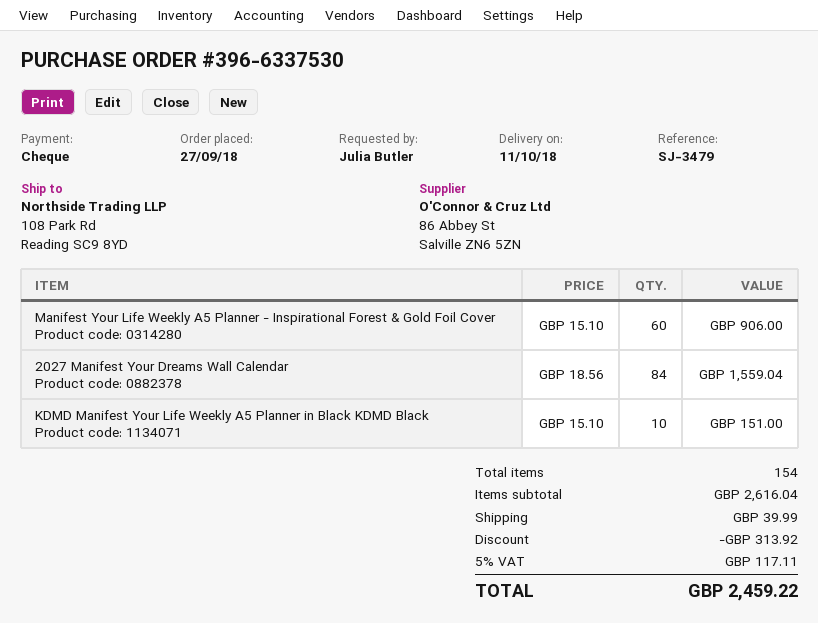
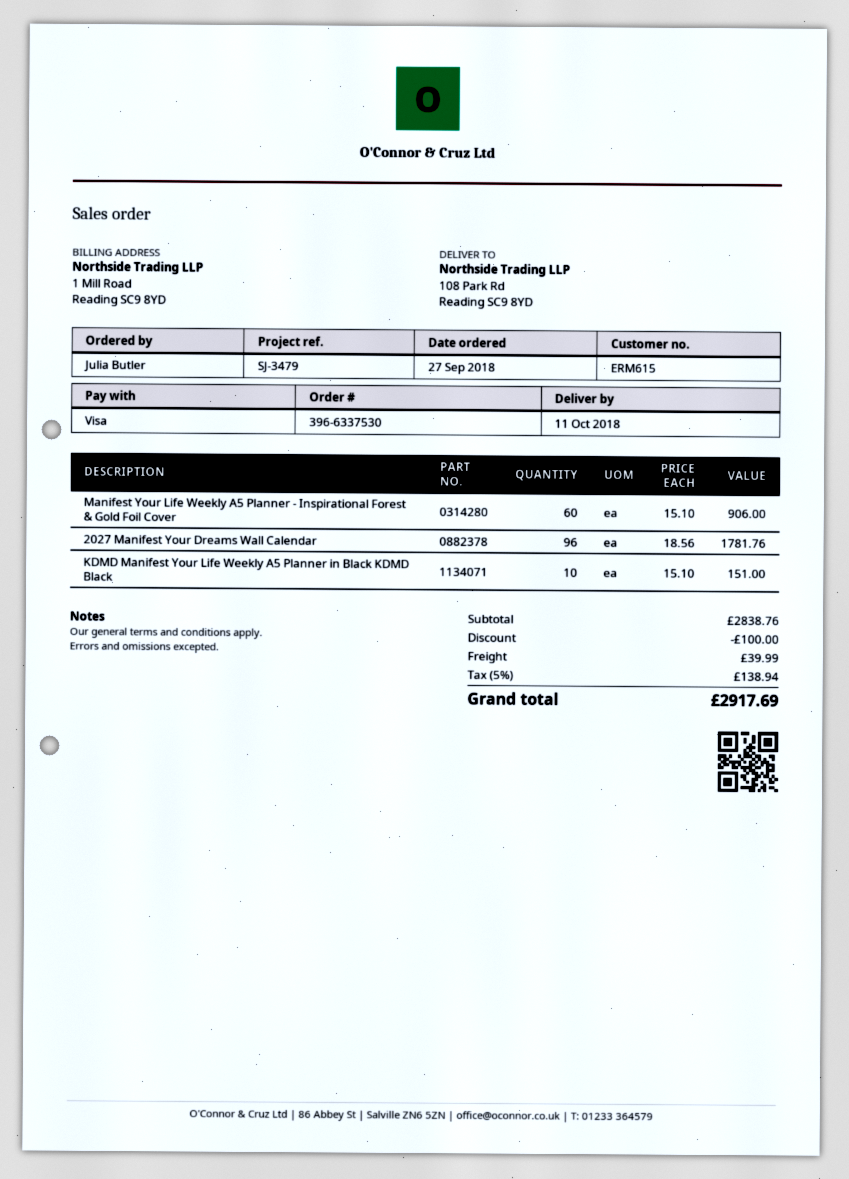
payment method: cheque -> Visa
2027 Manifest Your Dreams Wall Calendar: 84 x 18.56 = 1559.04 -> 96 x 18.56 = 1781.76
subtotal: 2616.04 -> 2838.76
discount: 313.92 -> 100.00
tax: 5% = 117.11 -> 5% = 138.94
total: 2459.22 -> 2917.69

